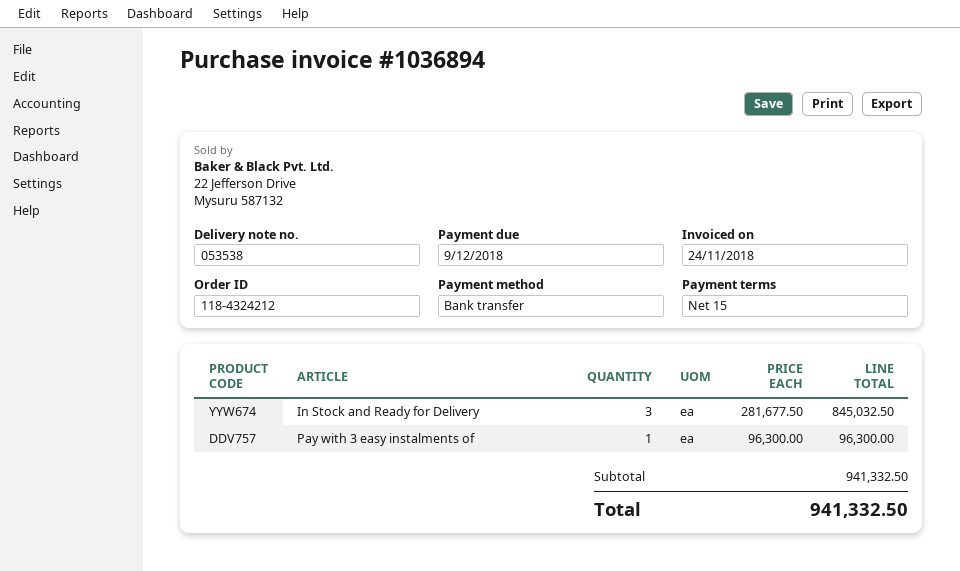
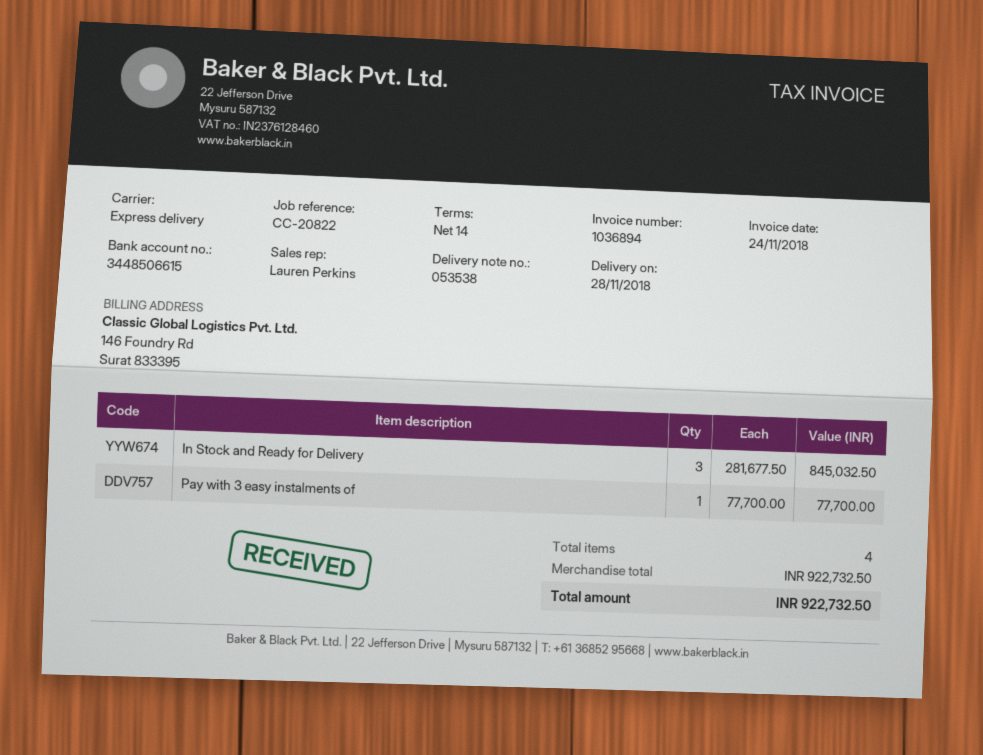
payment terms: 15 days -> 14 days
Pay with 3 easy instalments of: 1 x 96300.00 = 96300.00 -> 1 x 77700.00 = 77700.00
subtotal: 941332.50 -> 922732.50
total: 941332.50 -> 922732.50

